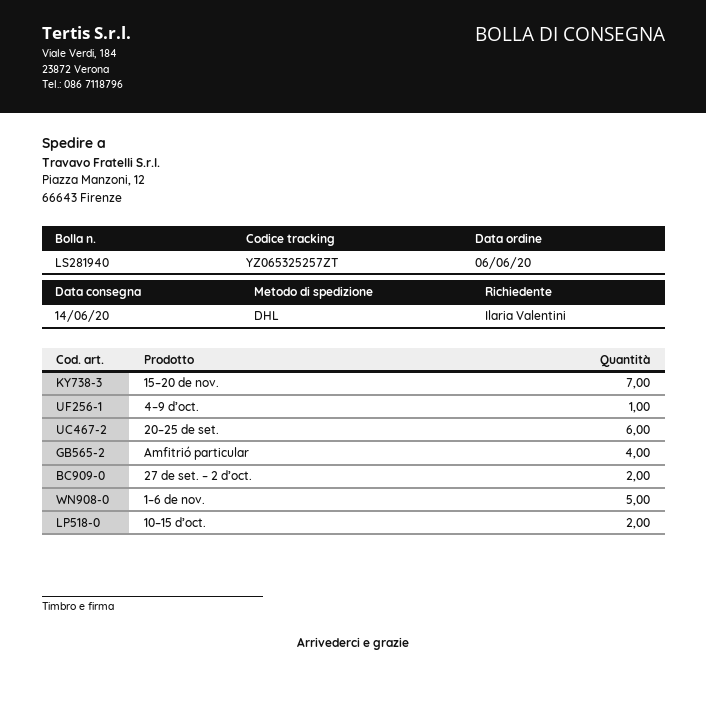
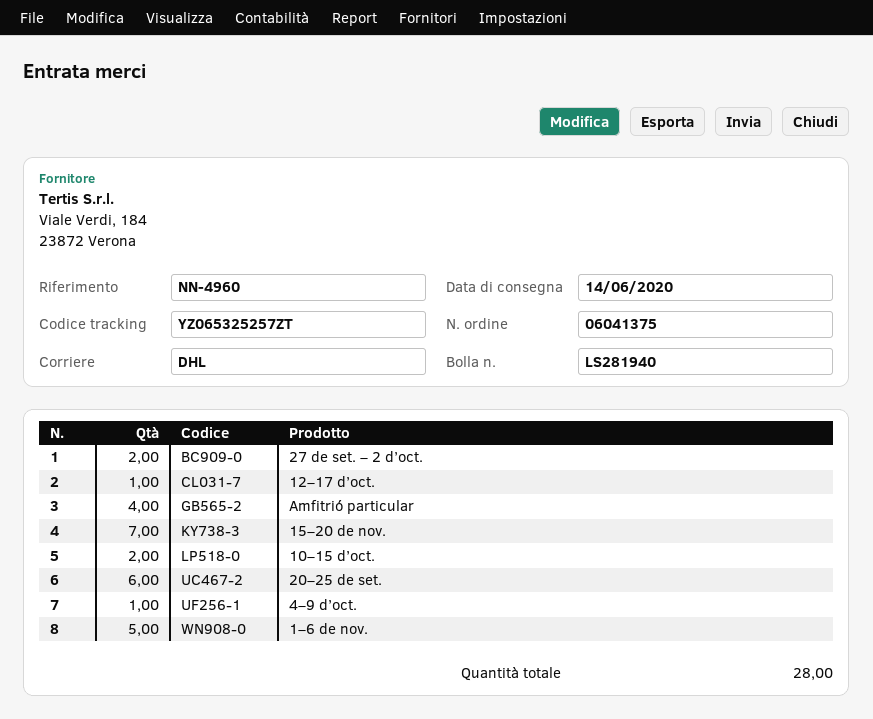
12–17 d’oct.: none -> 1

